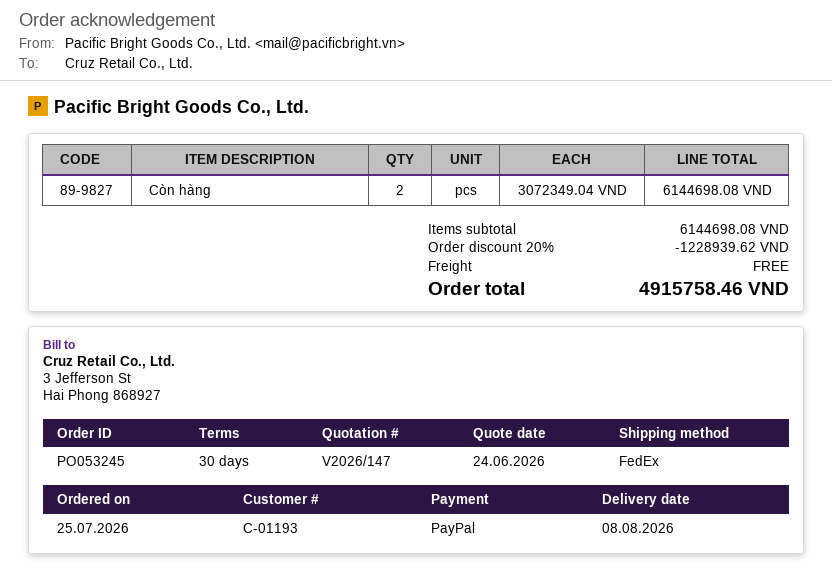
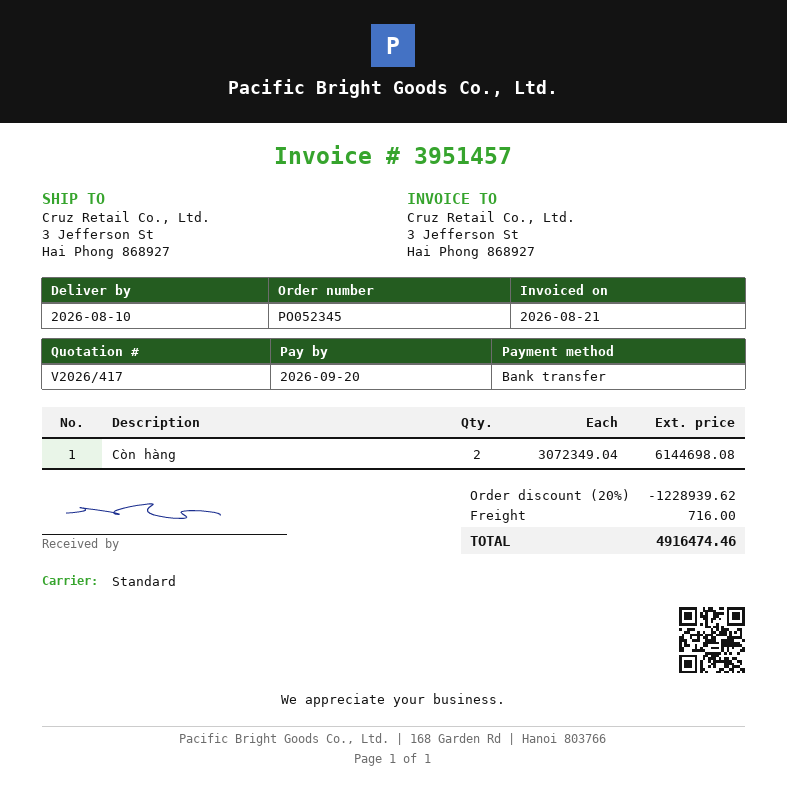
quote number: V2026/147 -> V2026/417
order number: PO053245 -> PO052345
delivery date: 2026-08-08 -> 2026-08-10
payment method: PayPal -> bank transfer
shipping method: FedEx -> standard
shipping: 0.00 -> 716.00
total: 4915758.46 -> 4916474.46

